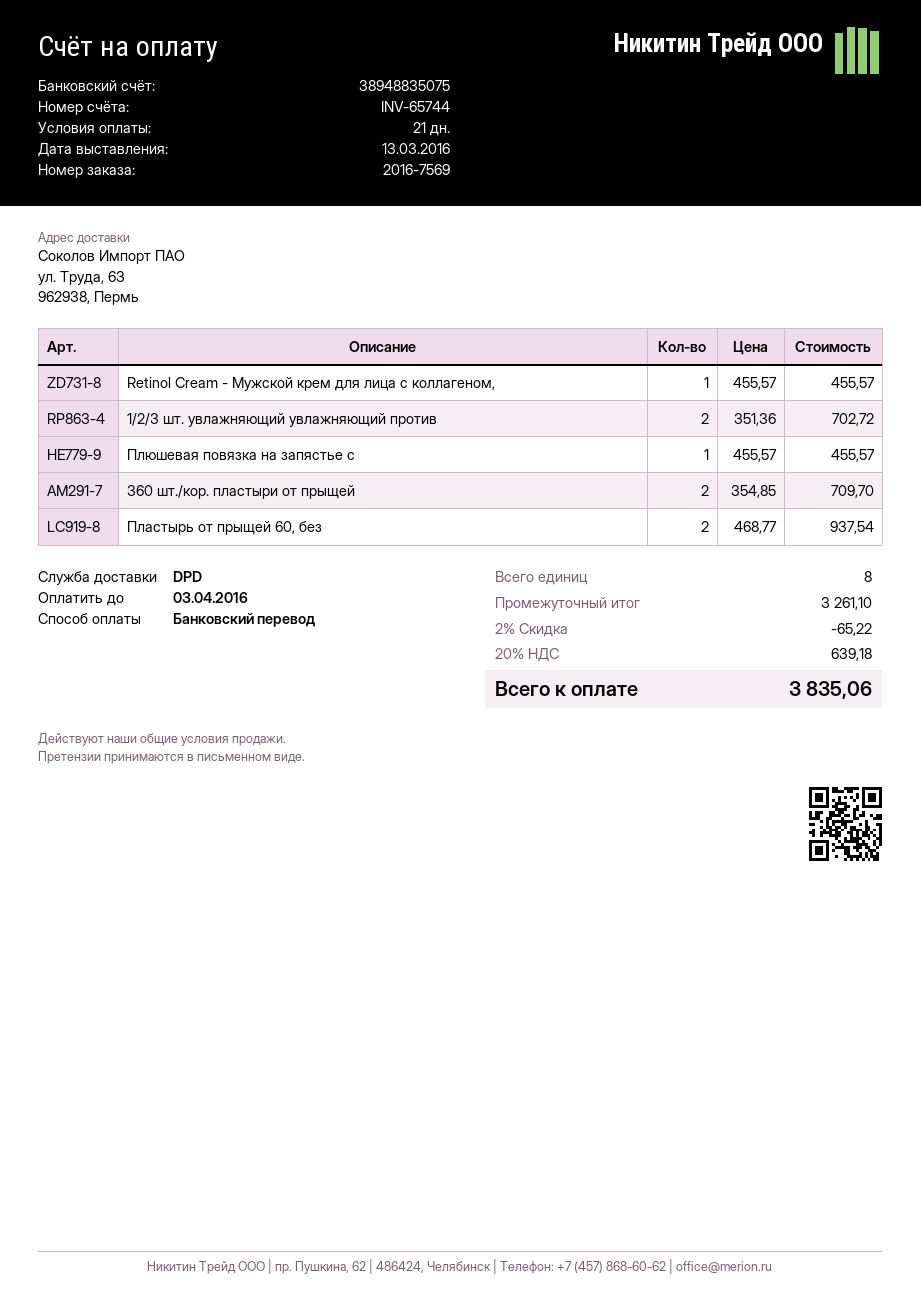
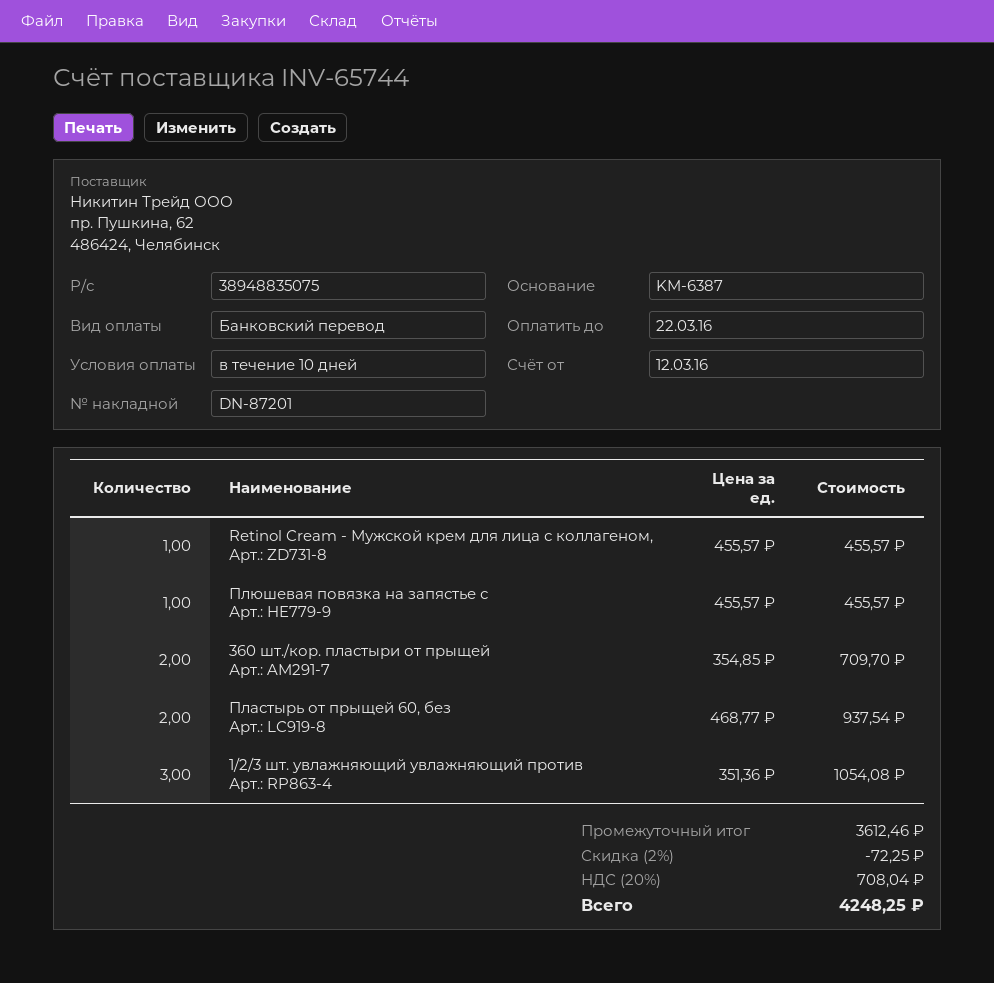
invoice date: 2016-03-13 -> 2016-03-12
payment terms: 21 days -> 10 days
due date: 2016-04-03 -> 2016-03-22
1/2/3 шт. увлажняющий увлажняющий против: 2 x 351.36 = 702.72 -> 3 x 351.36 = 1054.08
subtotal: 3261.10 -> 3612.46
discount: 2% = 65.22 -> 2% = 72.25
tax: 20% = 639.18 -> 20% = 708.04
total: 3835.06 -> 4248.25

